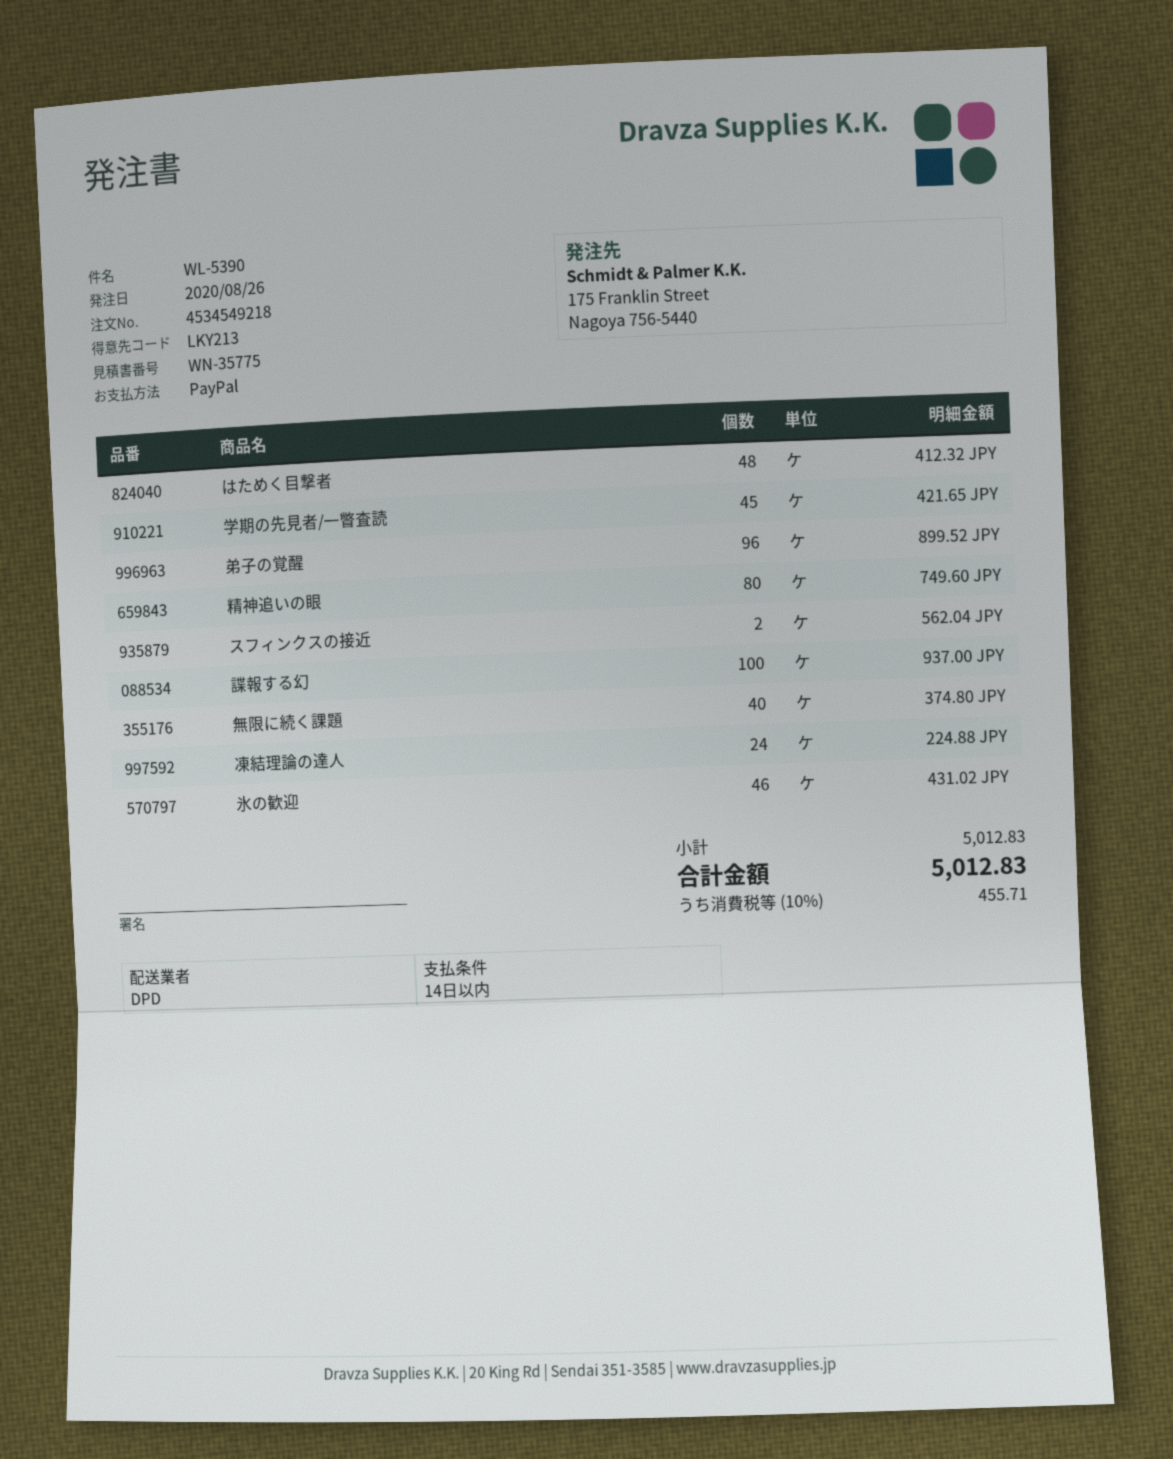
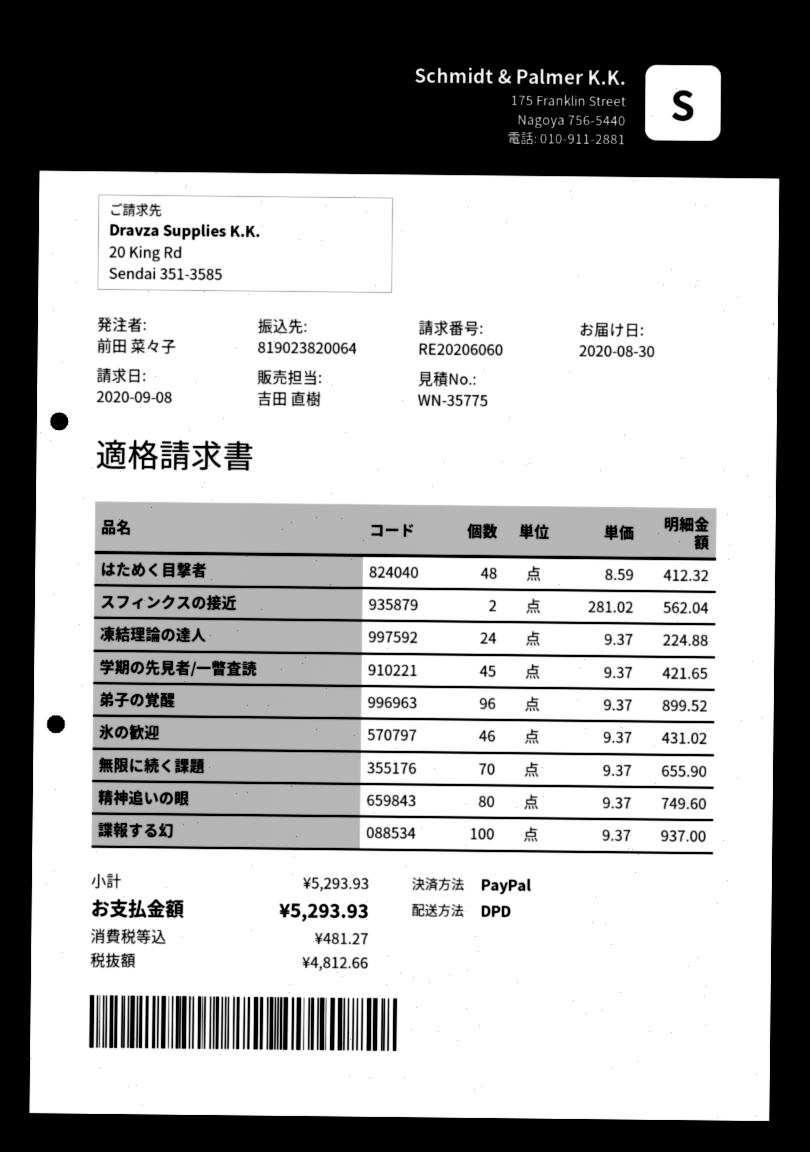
無限に続く課題: 40 for 374.80 -> 70 for 655.90
subtotal: 5012.83 -> 5293.93
tax: 455.71 -> 481.27
total: 5012.83 -> 5293.93

